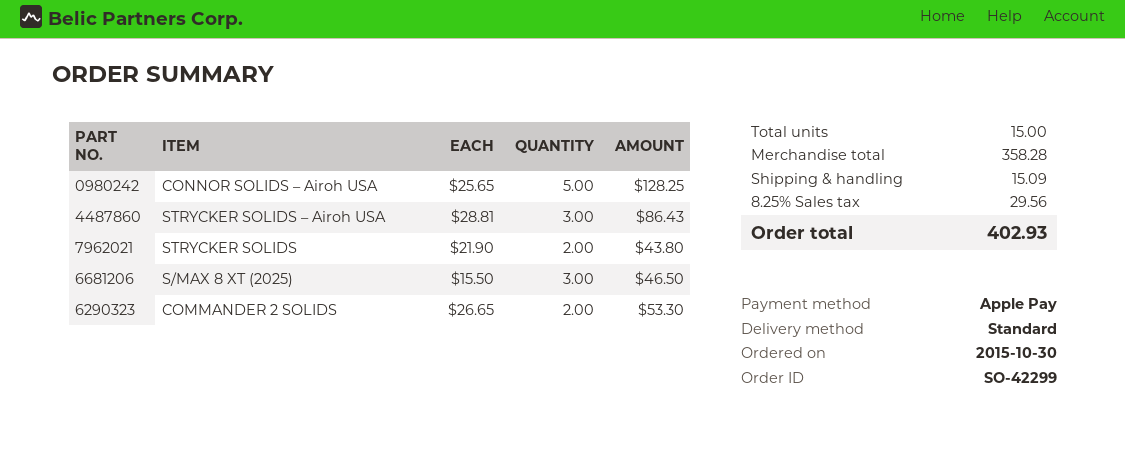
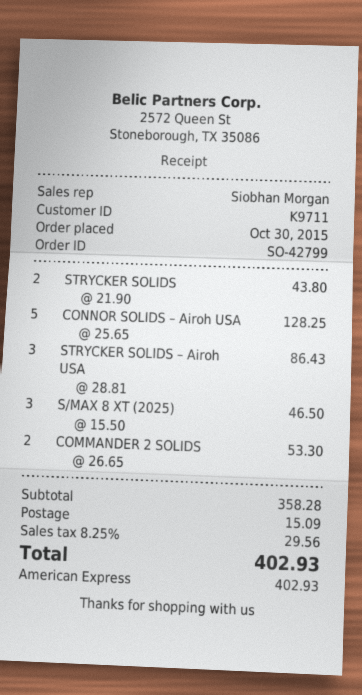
order number: SO-42299 -> SO-42799
payment method: Apple Pay -> American Express

